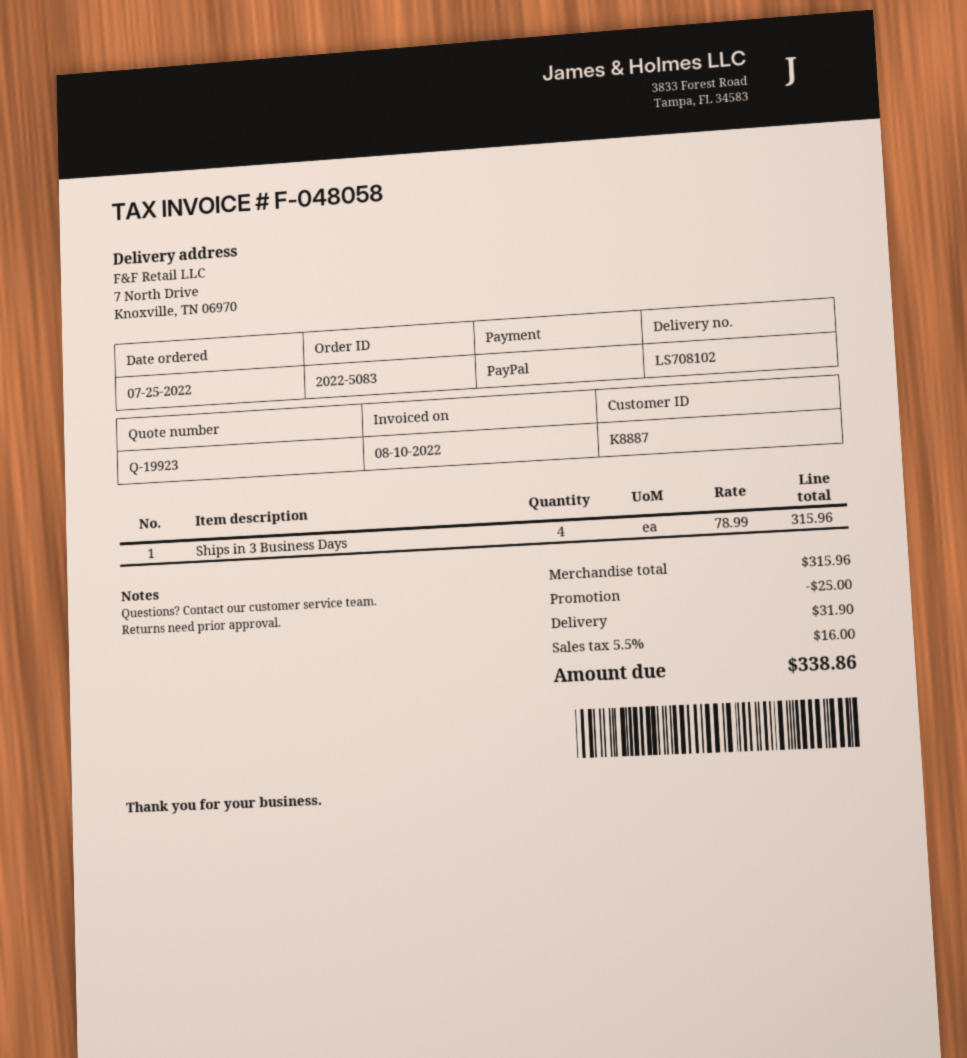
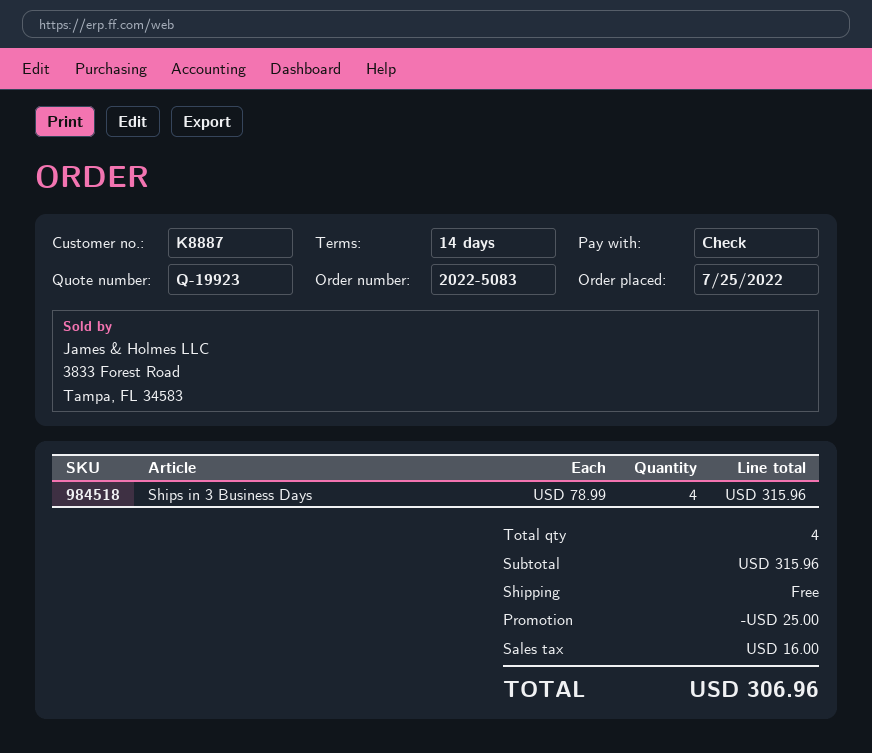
payment method: PayPal -> cheque
shipping: 31.90 -> 0.00
total: 338.86 -> 306.96

